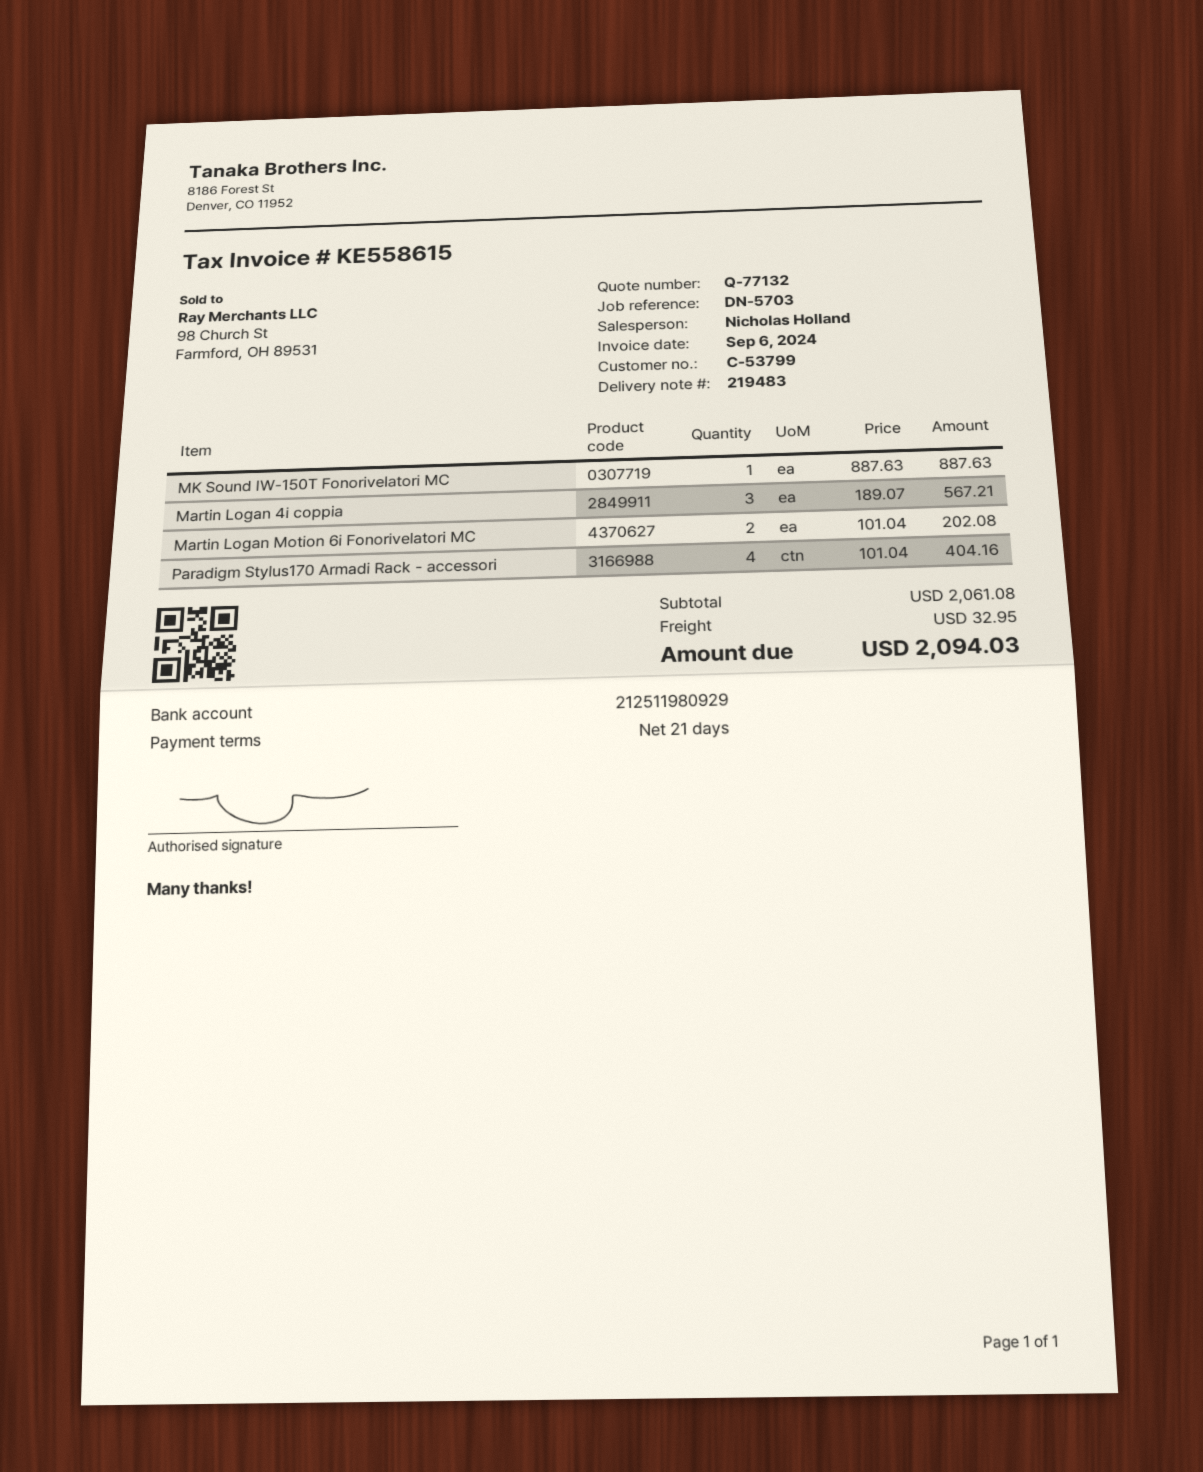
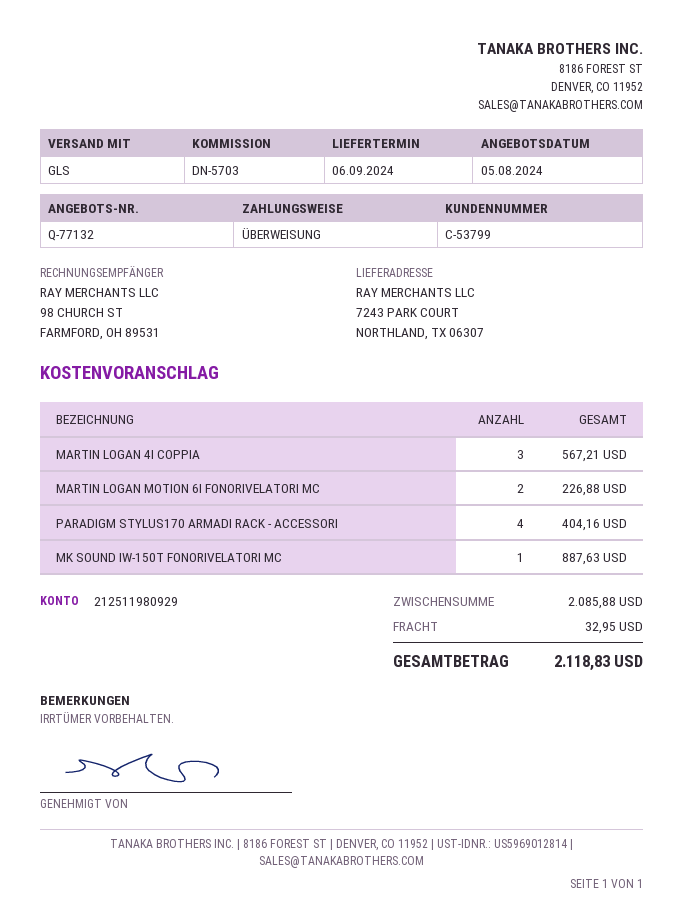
Martin Logan Motion 6i Fonorivelatori MC: 2 for 202.08 -> 2 for 226.88
subtotal: 2061.08 -> 2085.88
total: 2094.03 -> 2118.83

